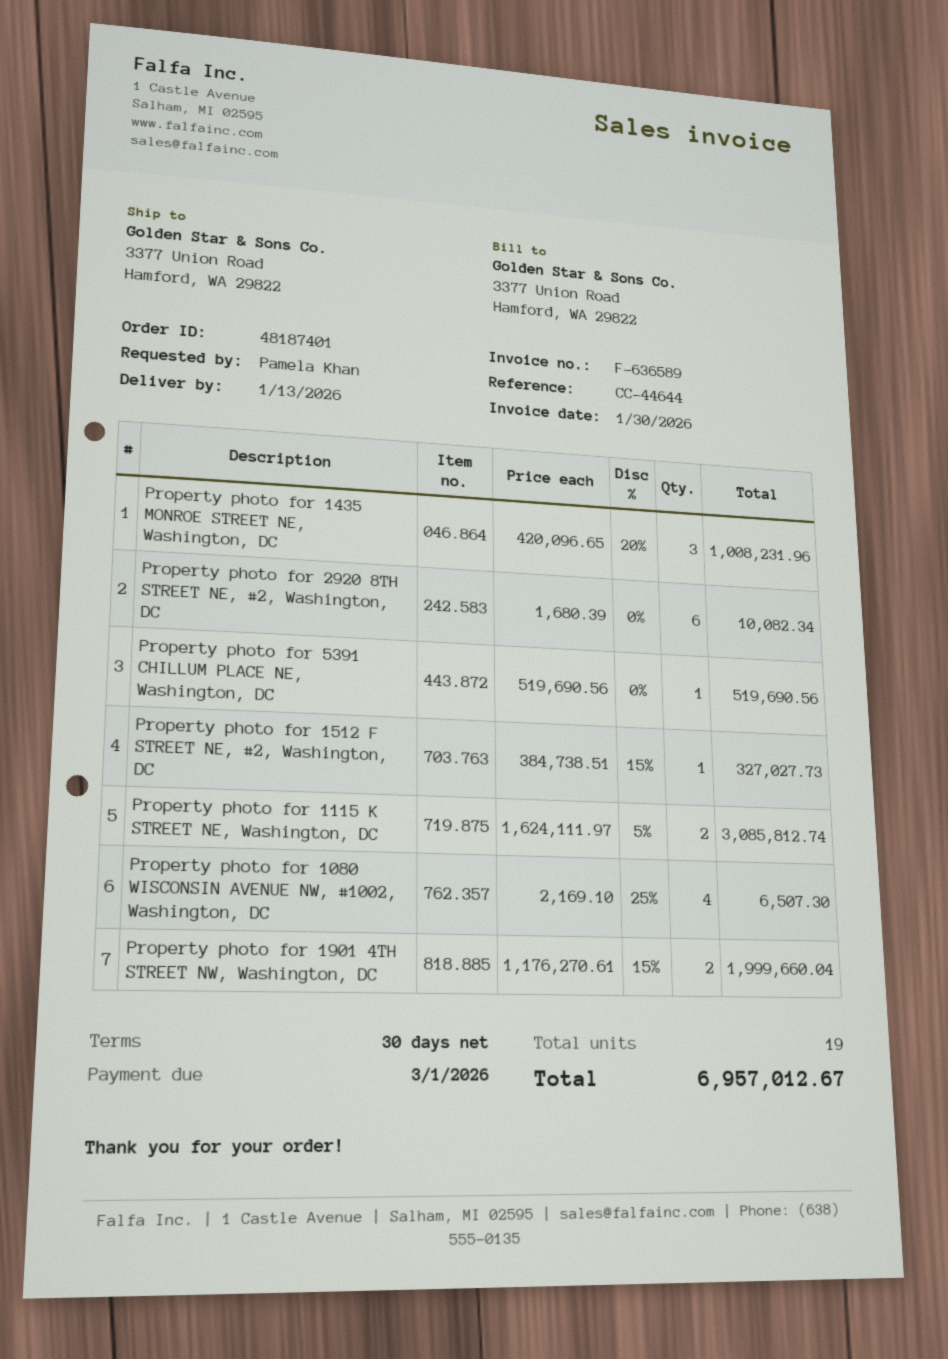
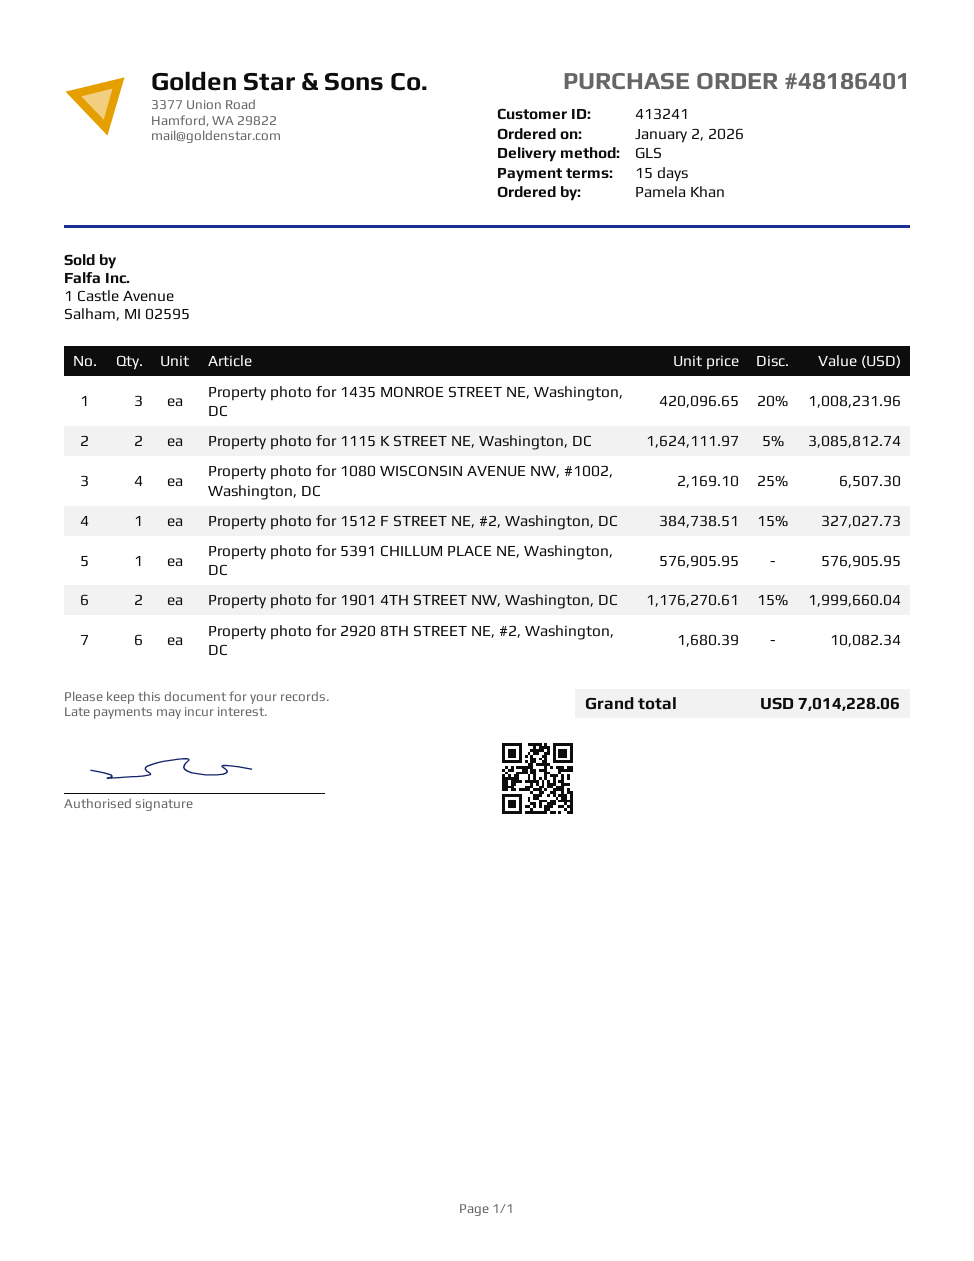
order number: 48187401 -> 48186401
payment terms: 30 days -> 15 days
Property photo for 5391 CHILLUM PLACE NE, Washington, DC: 1 x 519690.56 = 519690.56 -> 1 x 576905.95 = 576905.95
total: 6957012.67 -> 7014228.06

